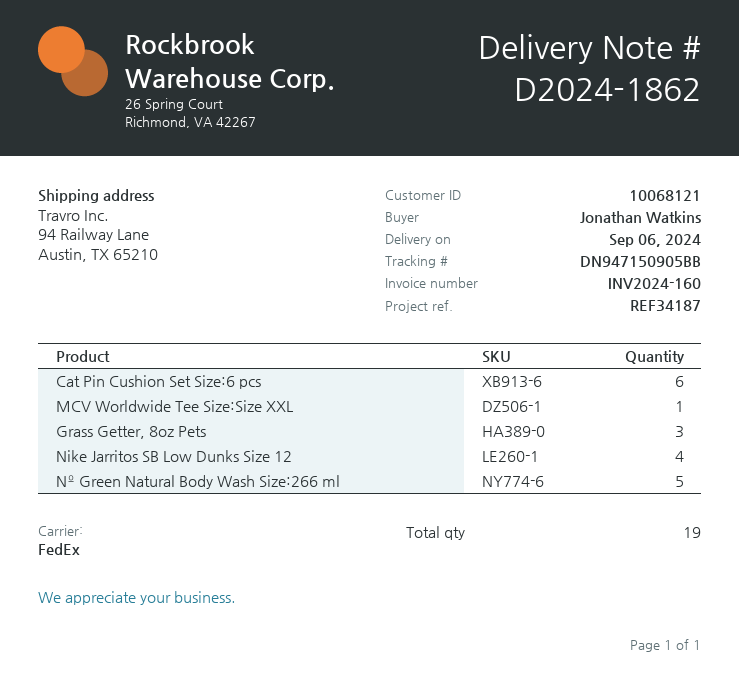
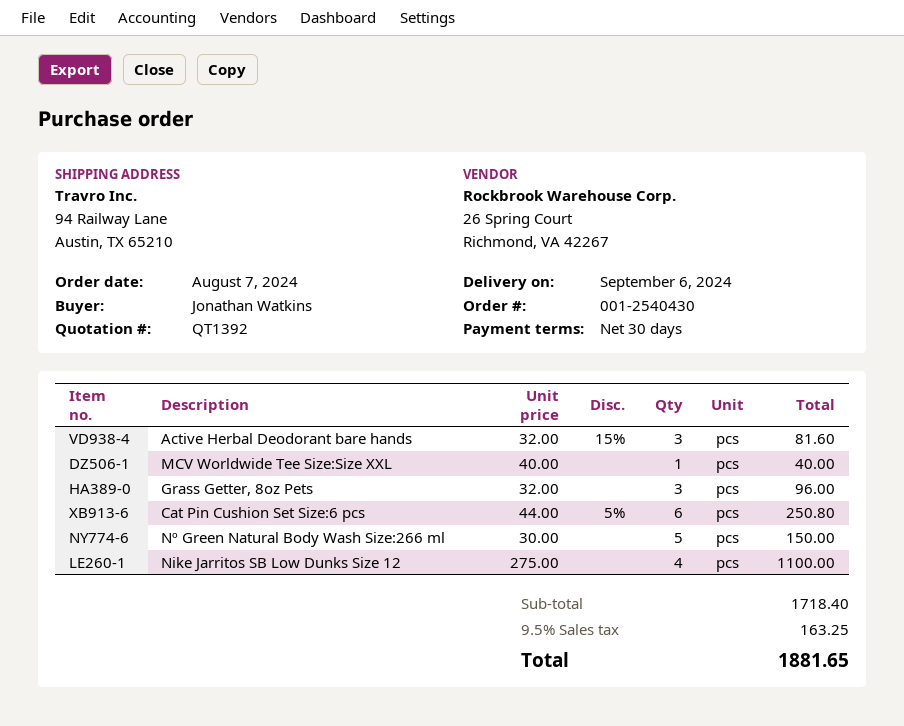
Active Herbal Deodorant bare hands: none -> 3

